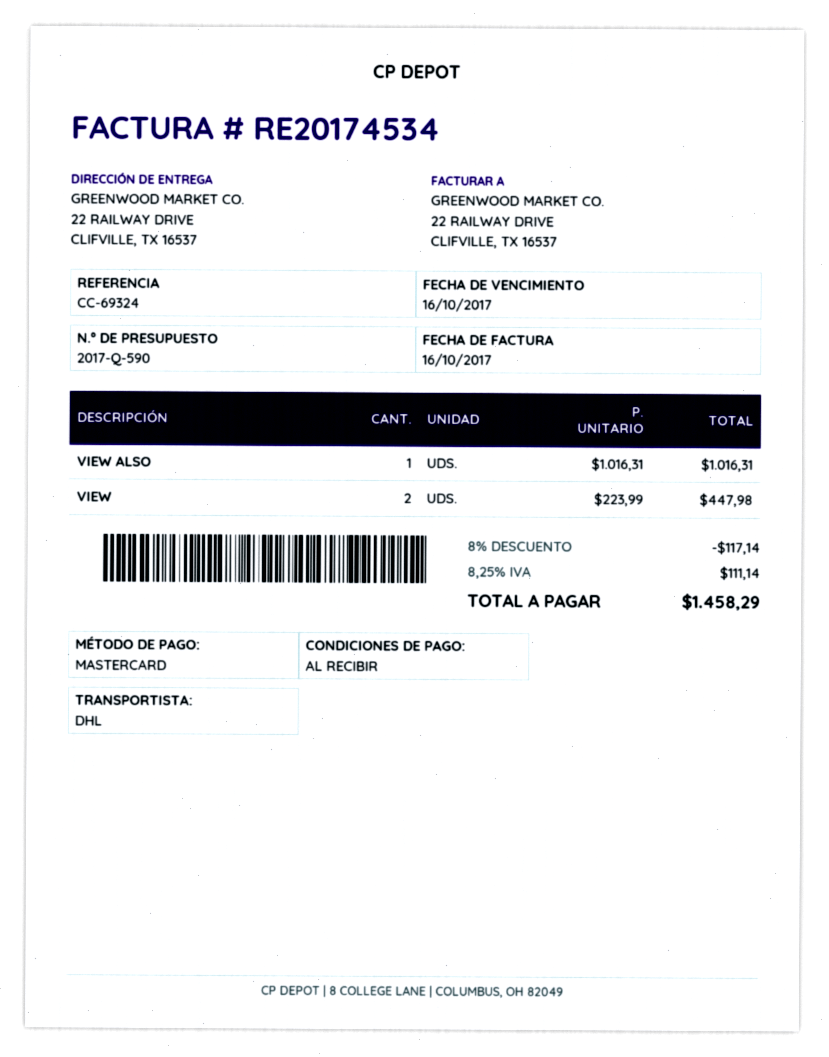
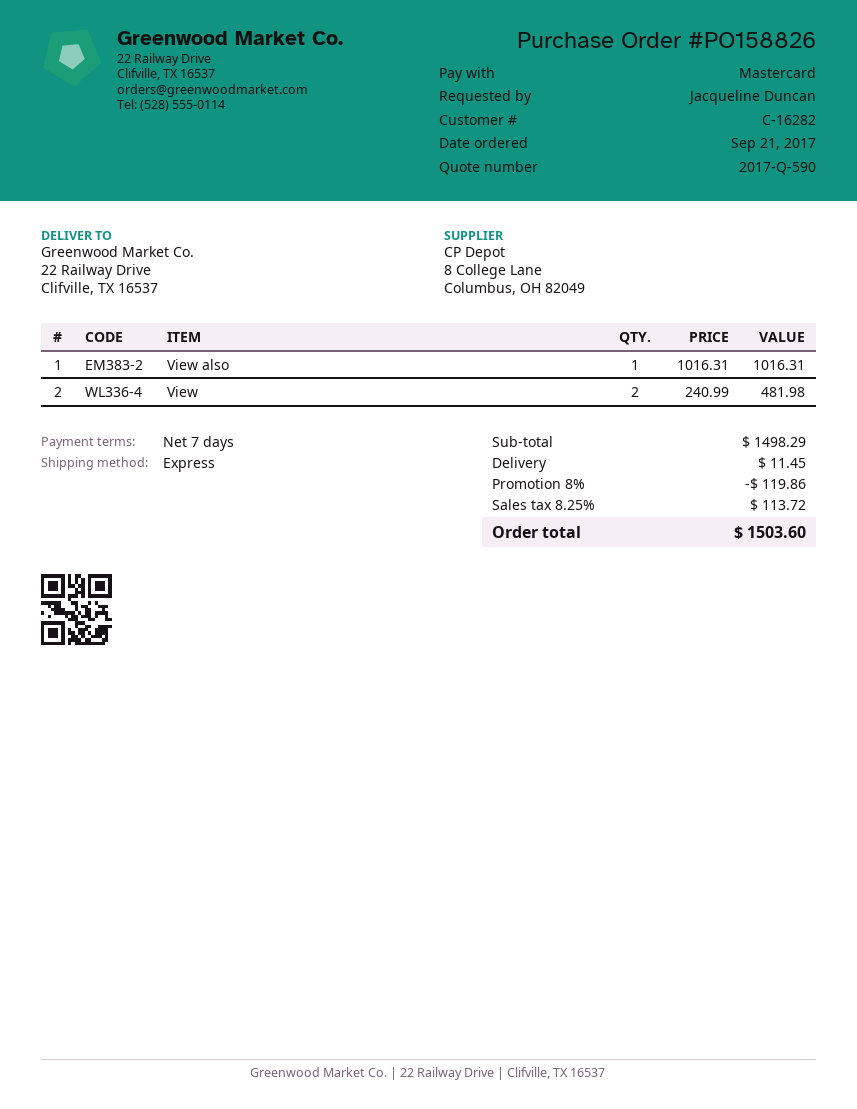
payment terms: on receipt -> 7 days
shipping method: DHL -> express
VIEW: 2 x 223.99 = 447.98 -> 2 x 240.99 = 481.98
discount: 8% = 117.14 -> 8% = 119.86
shipping: none -> 11.45
tax: 8.25% = 111.14 -> 8.25% = 113.72
total: 1458.29 -> 1503.60

